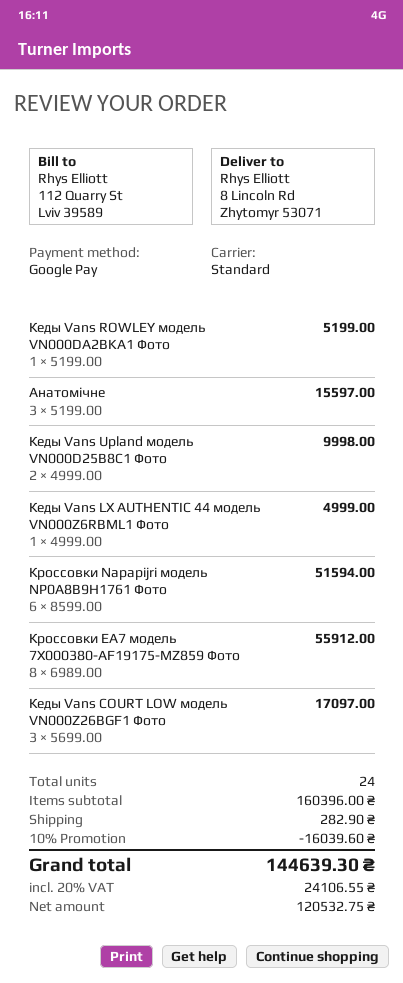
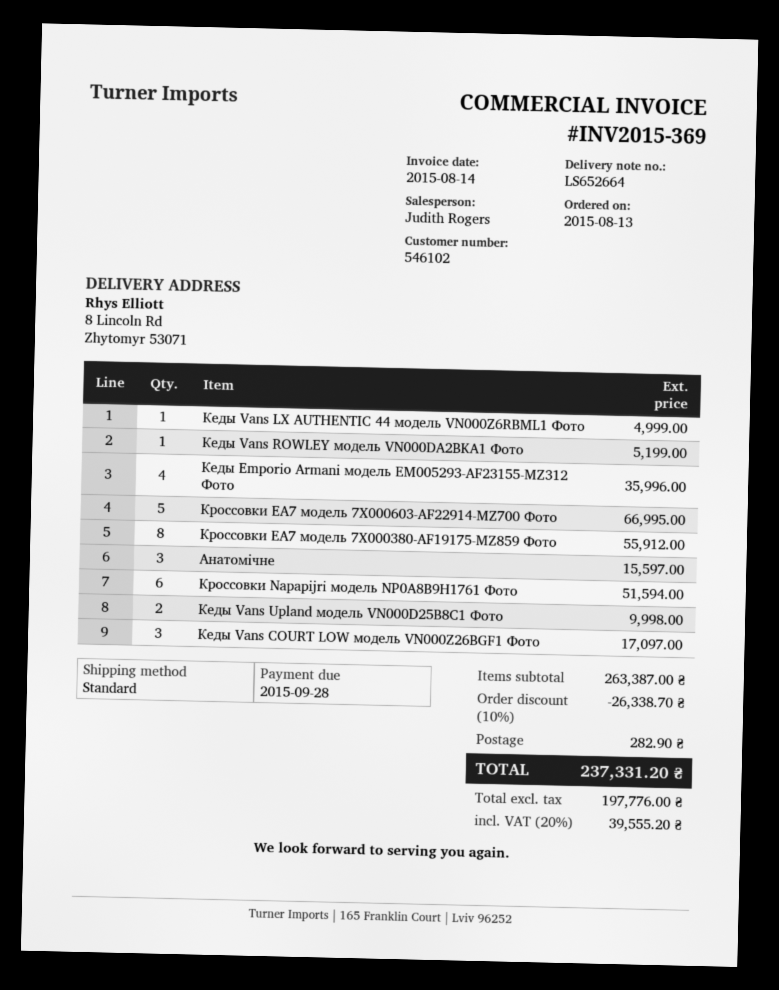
Кеды Emporio Armani модель EM005293-AF23155-MZ312 Фото: none -> 4 for 35996.00
Кроссовки EA7 модель 7X000603-AF22914-MZ700 Фото: none -> 5 for 66995.00
subtotal: 160396.00 -> 263387.00
discount: 10% = 16039.60 -> 10% = 26338.70
net: 120532.75 -> 197776.00
tax: 20% = 24106.55 -> 20% = 39555.20
total: 144639.30 -> 237331.20

